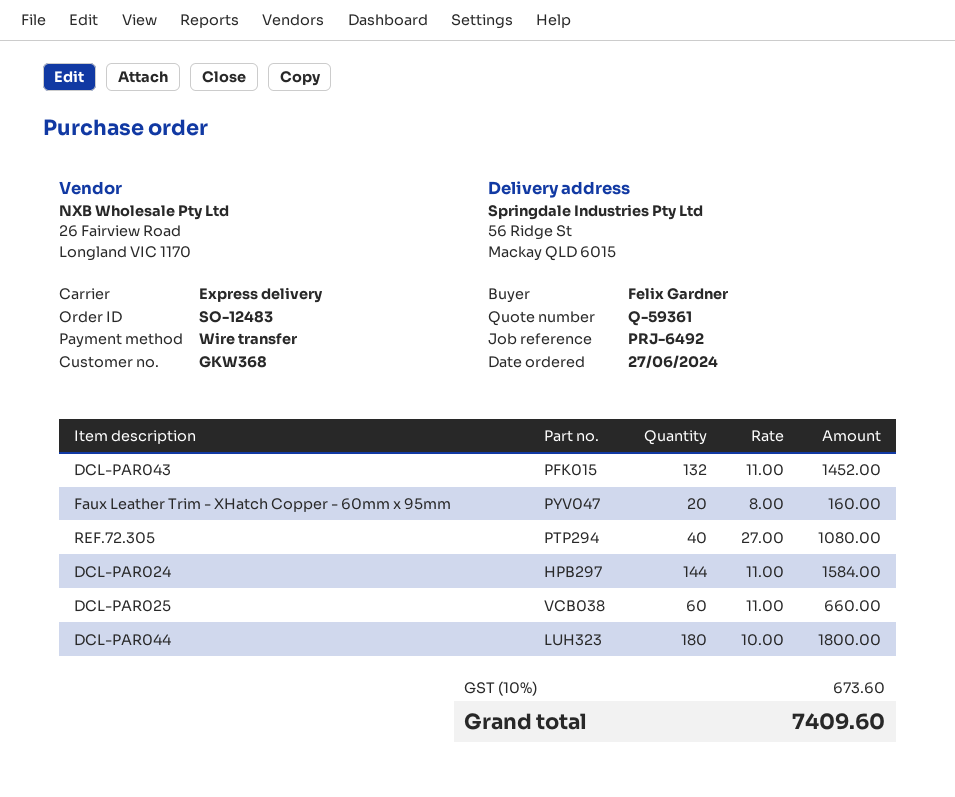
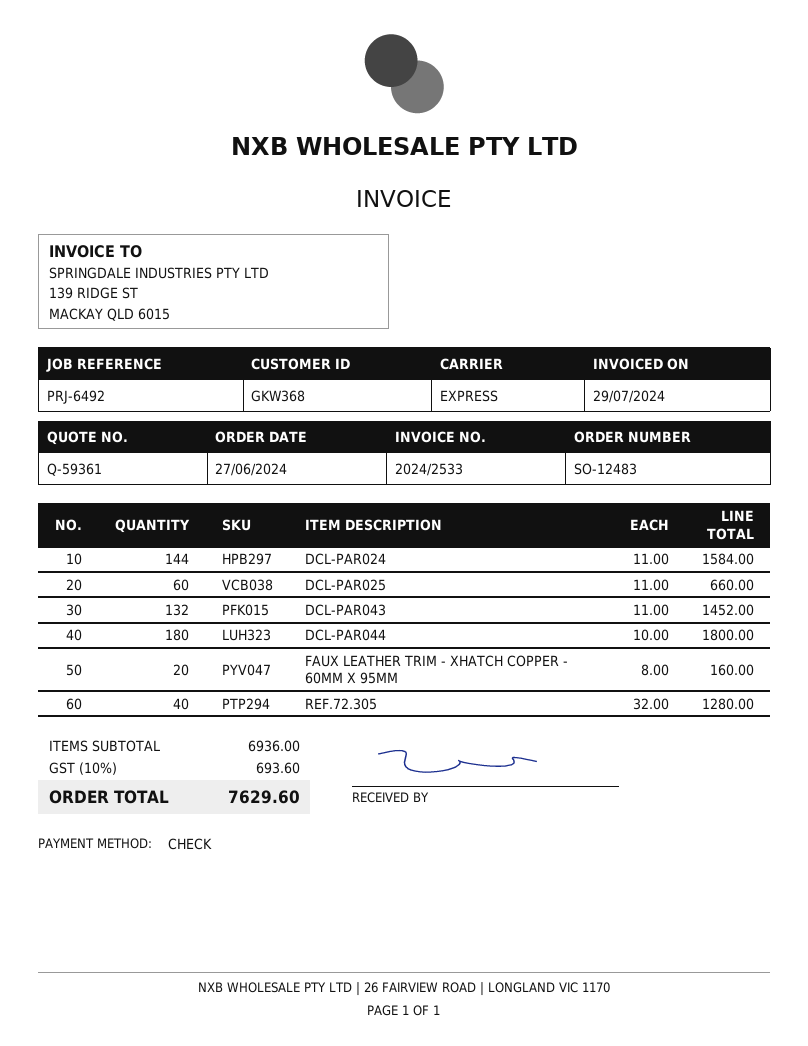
payment method: bank transfer -> cheque
REF.72.305: 40 x 27.00 = 1080.00 -> 40 x 32.00 = 1280.00
tax: 10% = 673.60 -> 10% = 693.60
total: 7409.60 -> 7629.60

